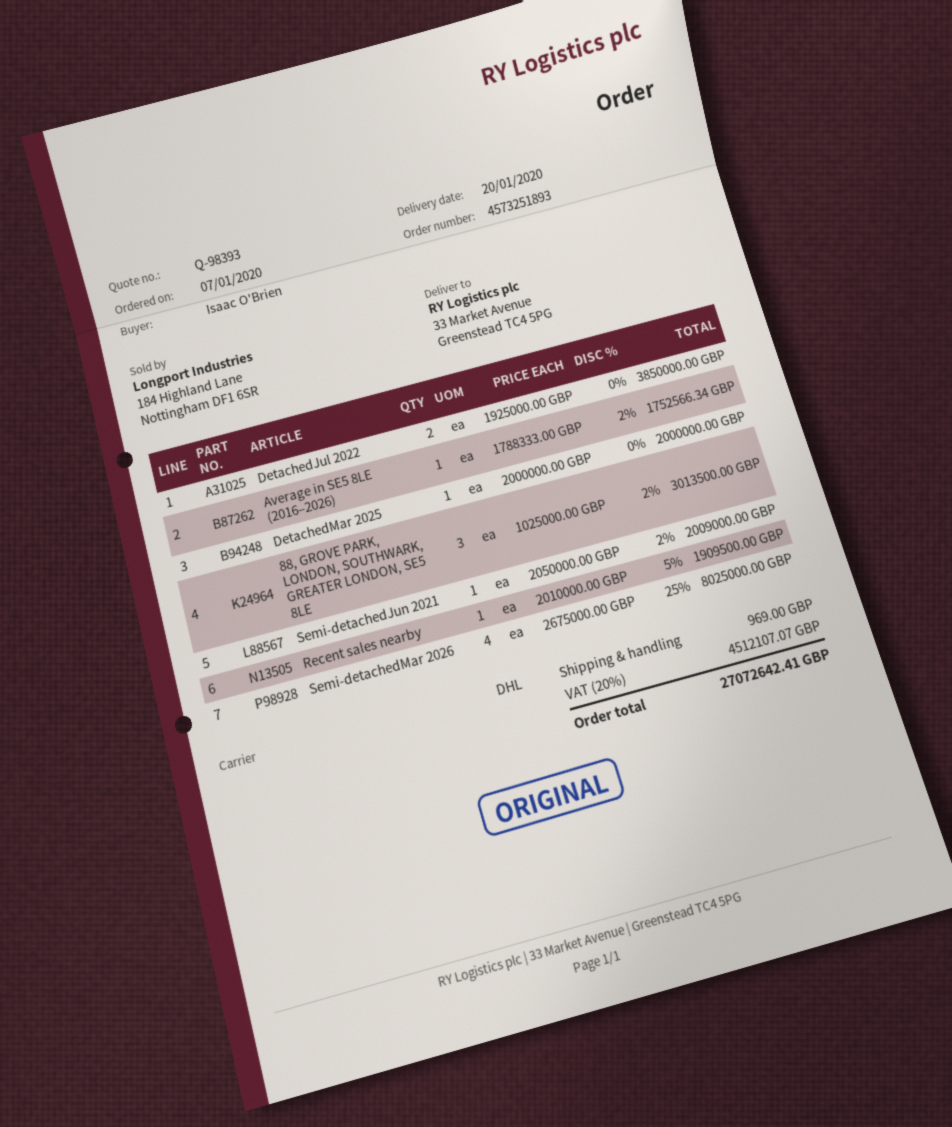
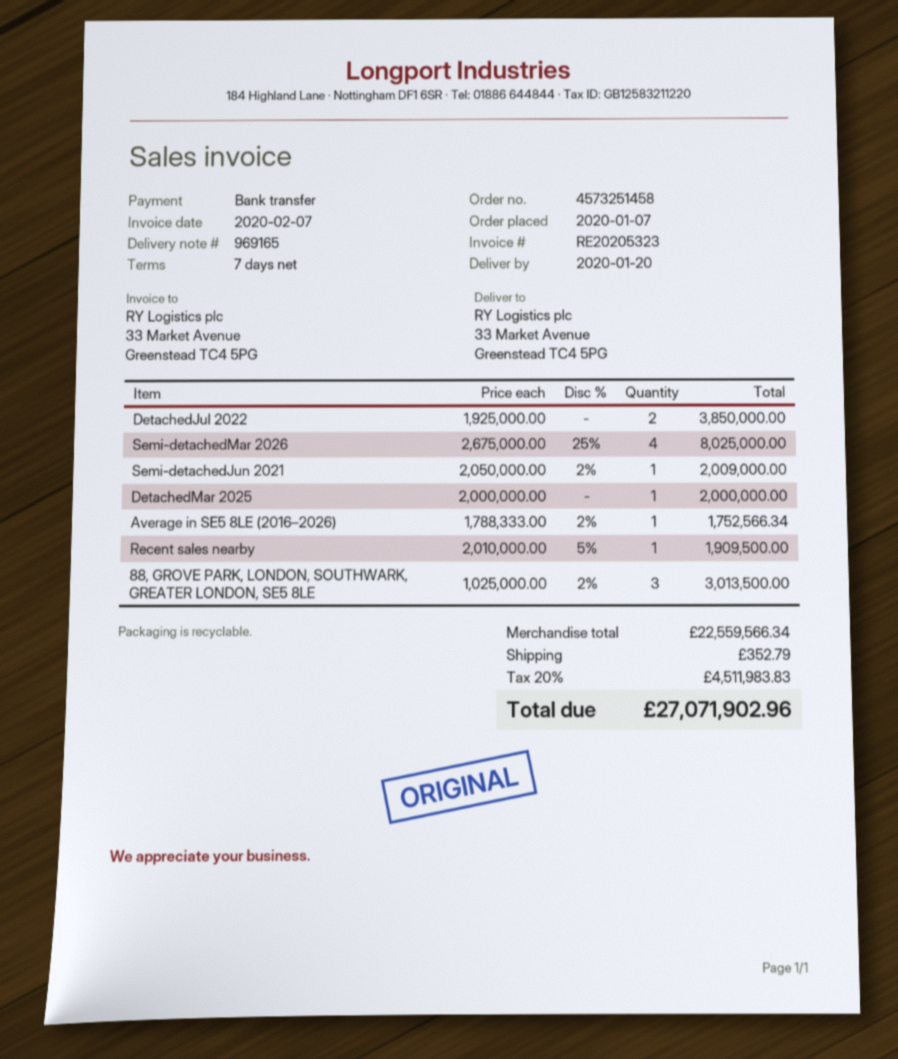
order number: 4573251893 -> 4573251458
shipping: 969.00 -> 352.79
tax: 20% = 4512107.07 -> 20% = 4511983.83
total: 27072642.41 -> 27071902.96

